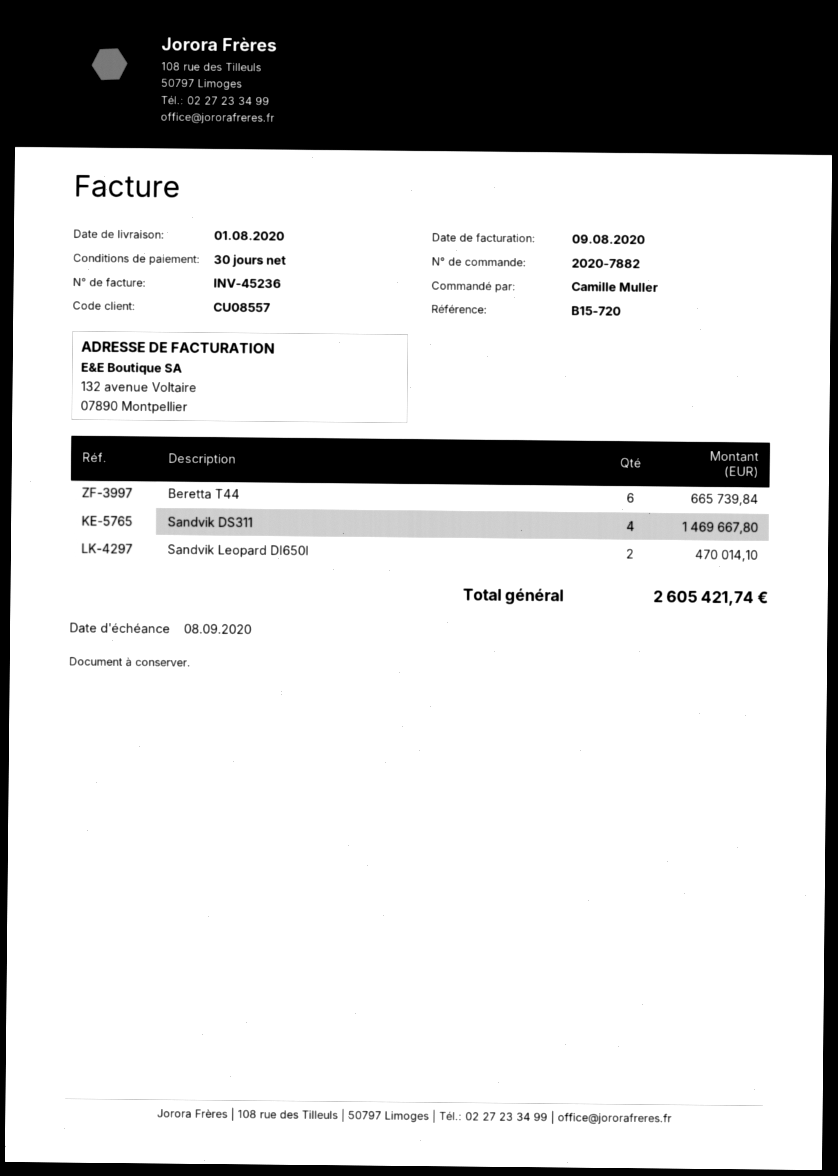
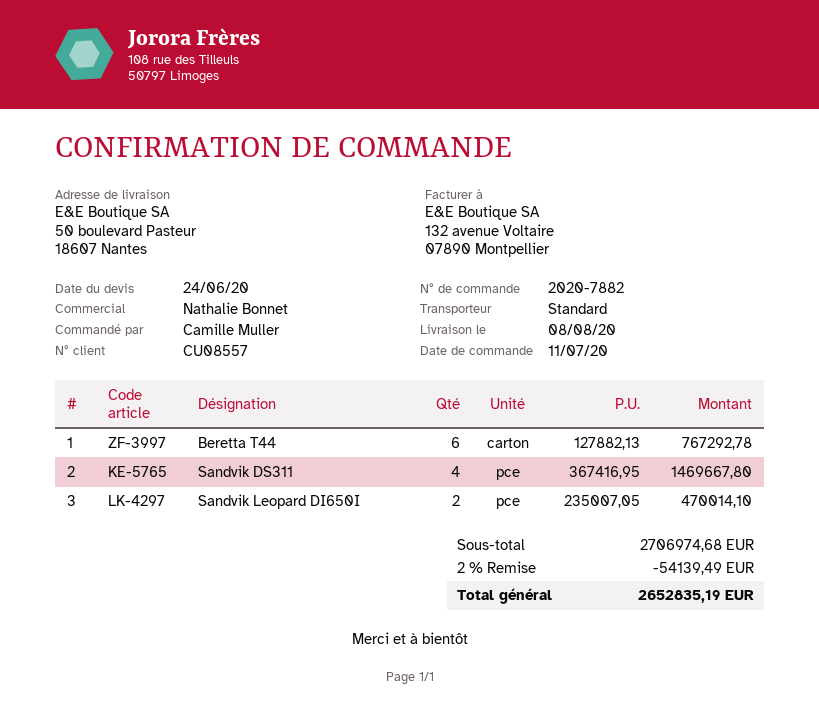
delivery date: 2020-08-01 -> 2020-08-08
Beretta T44: 6 for 665739.84 -> 6 for 767292.78
discount: none -> 2% = 54139.49
total: 2605421.74 -> 2652835.19

